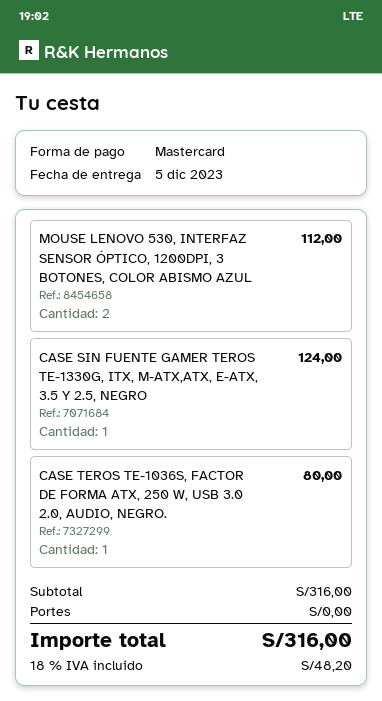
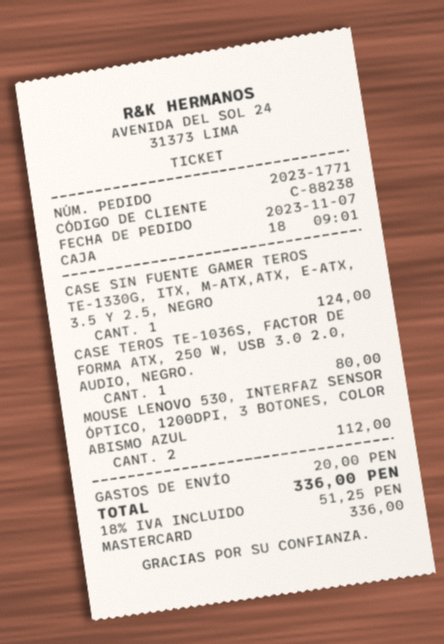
shipping: 0.00 -> 20.00
tax: 18% = 48.20 -> 18% = 51.25
total: 316.00 -> 336.00

